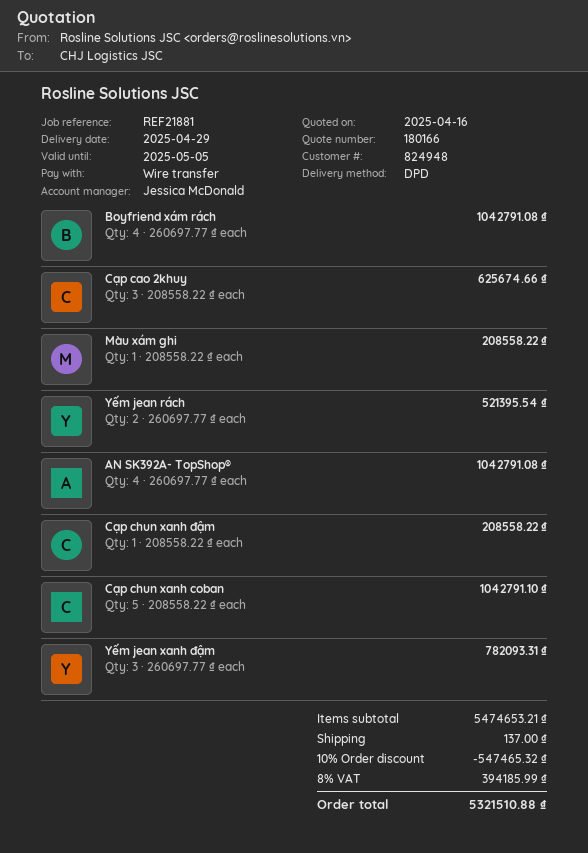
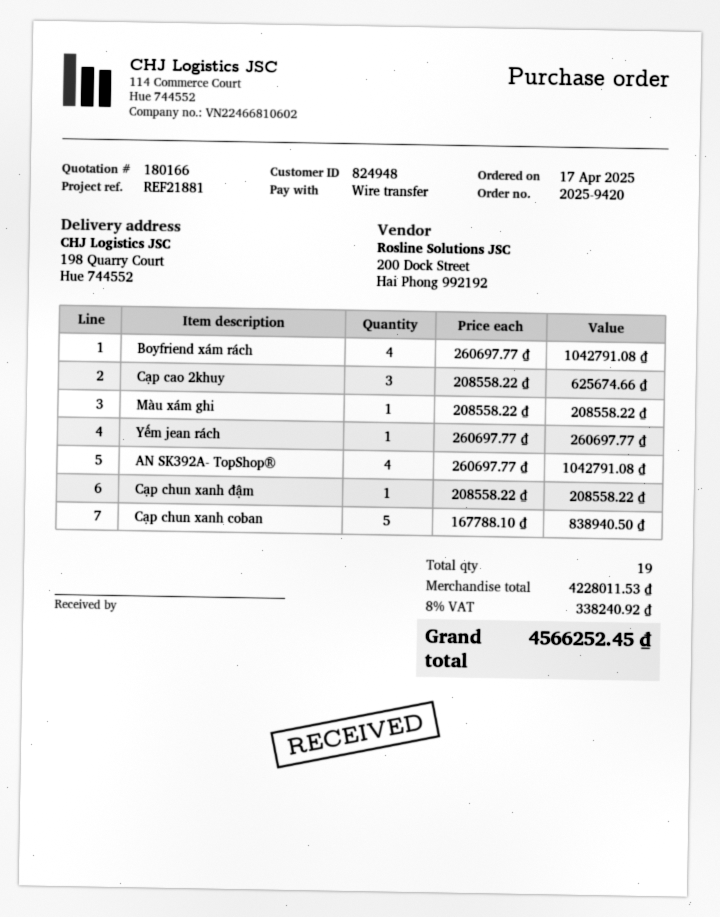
Yếm jean rách: 2 x 260697.77 = 521395.54 -> 1 x 260697.77 = 260697.77
Cạp chun xanh coban: 5 x 208558.22 = 1042791.10 -> 5 x 167788.10 = 838940.50
Yếm jean xanh đậm: 3 x 260697.77 = 782093.31 -> none
subtotal: 5474653.21 -> 4228011.53
discount: 10% = 547465.32 -> none
shipping: 137.00 -> none
tax: 8% = 394185.99 -> 8% = 338240.92
total: 5321510.88 -> 4566252.45

